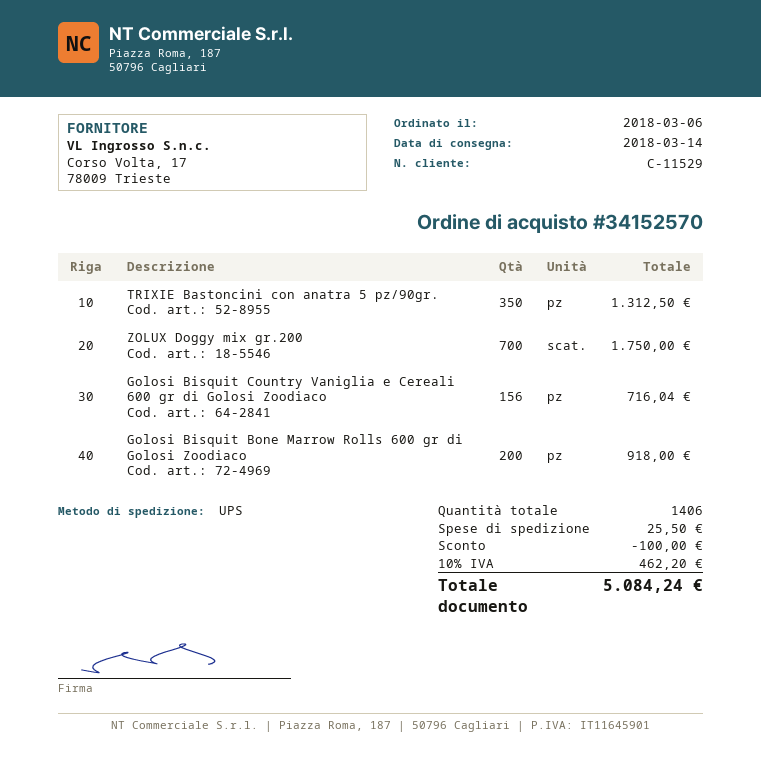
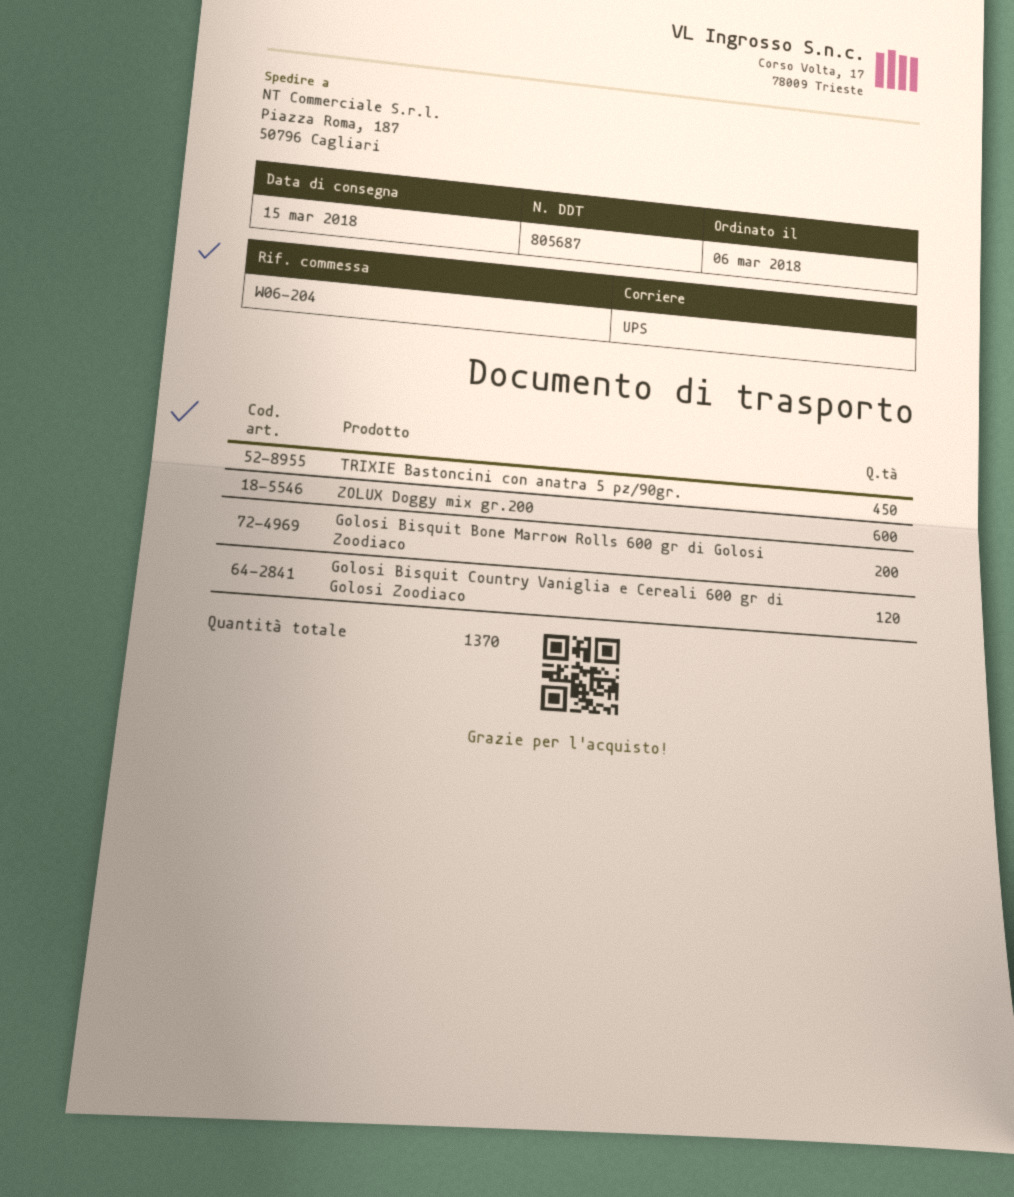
delivery date: 2018-03-14 -> 2018-03-15
TRIXIE Bastoncini con anatra 5 pz/90gr.: 350 -> 450
ZOLUX Doggy mix gr.200: 700 -> 600
Golosi Bisquit Country Vaniglia e Cereali 600 gr di Golosi Zoodiaco: 156 -> 120
total quantity: 1406 -> 1370

